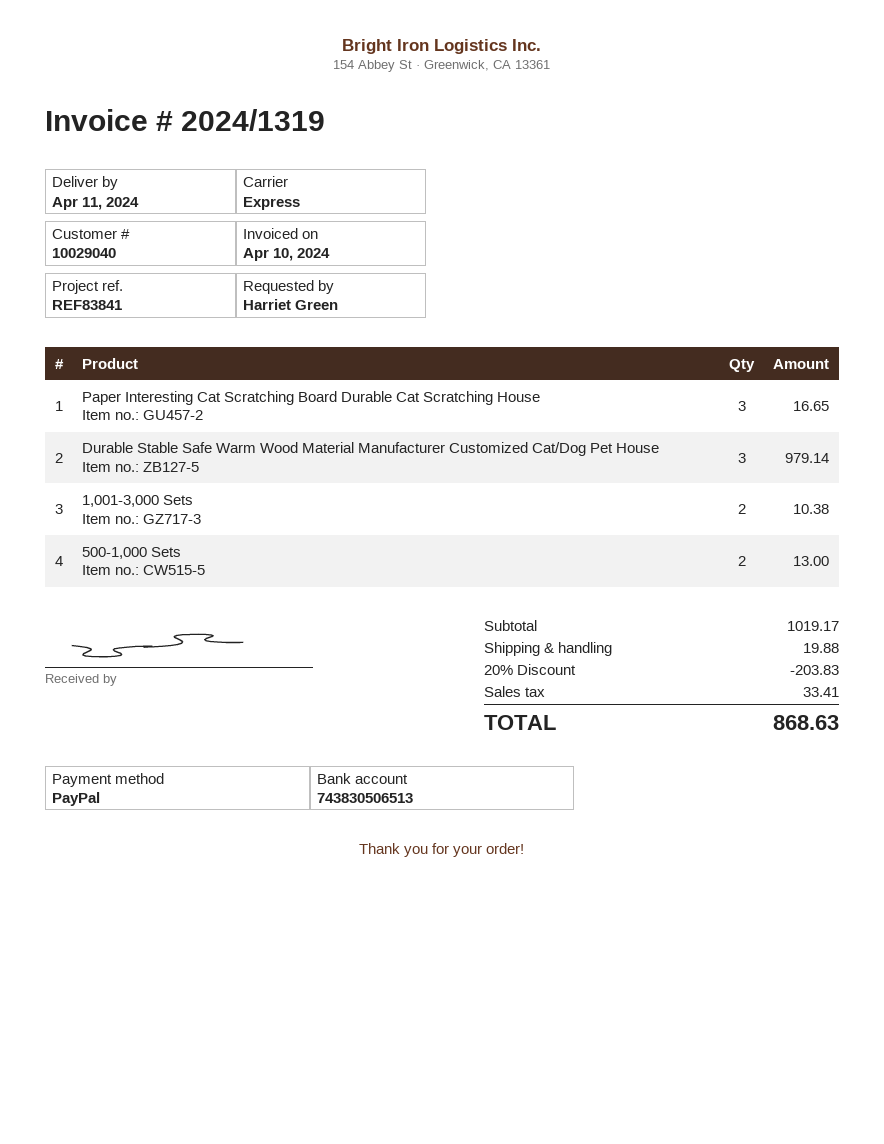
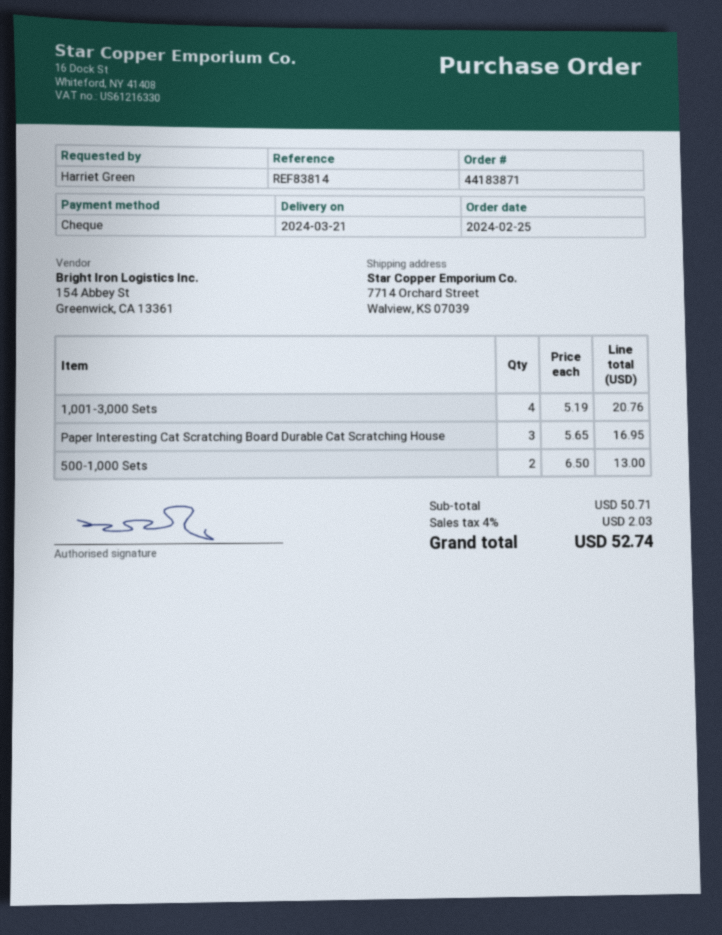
delivery date: 2024-04-11 -> 2024-03-21
reference: REF83841 -> REF83814
payment method: PayPal -> cheque
Paper Interesting Cat Scratching Board Durable Cat Scratching House: 3 for 16.65 -> 3 for 16.95
Durable Stable Safe Warm Wood Material Manufacturer Customized Cat/Dog Pet House: 3 for 979.14 -> none
1,001-3,000 Sets: 2 for 10.38 -> 4 for 20.76
subtotal: 1019.17 -> 50.71
discount: 20% = 203.83 -> none
shipping: 19.88 -> none
tax: 33.41 -> 2.03
total: 868.63 -> 52.74

